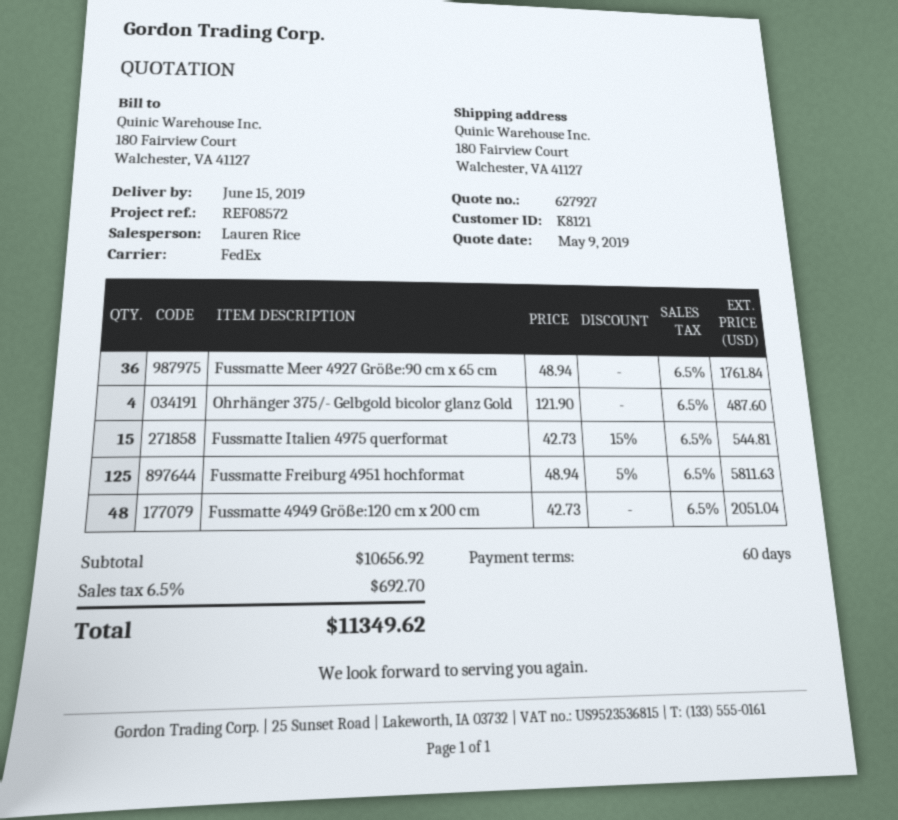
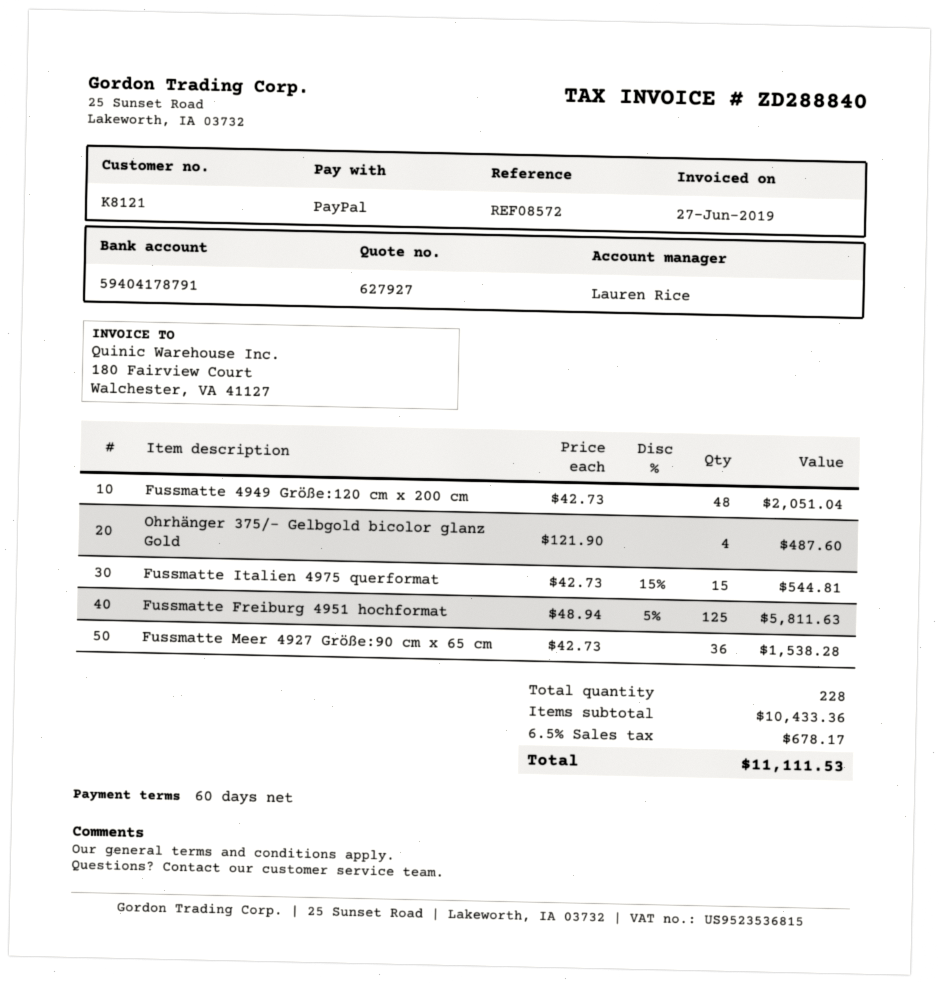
Fussmatte Meer 4927 Größe:90 cm x 65 cm: 36 x 48.94 = 1761.84 -> 36 x 42.73 = 1538.28
subtotal: 10656.92 -> 10433.36
tax: 6.5% = 692.70 -> 6.5% = 678.17
total: 11349.62 -> 11111.53

